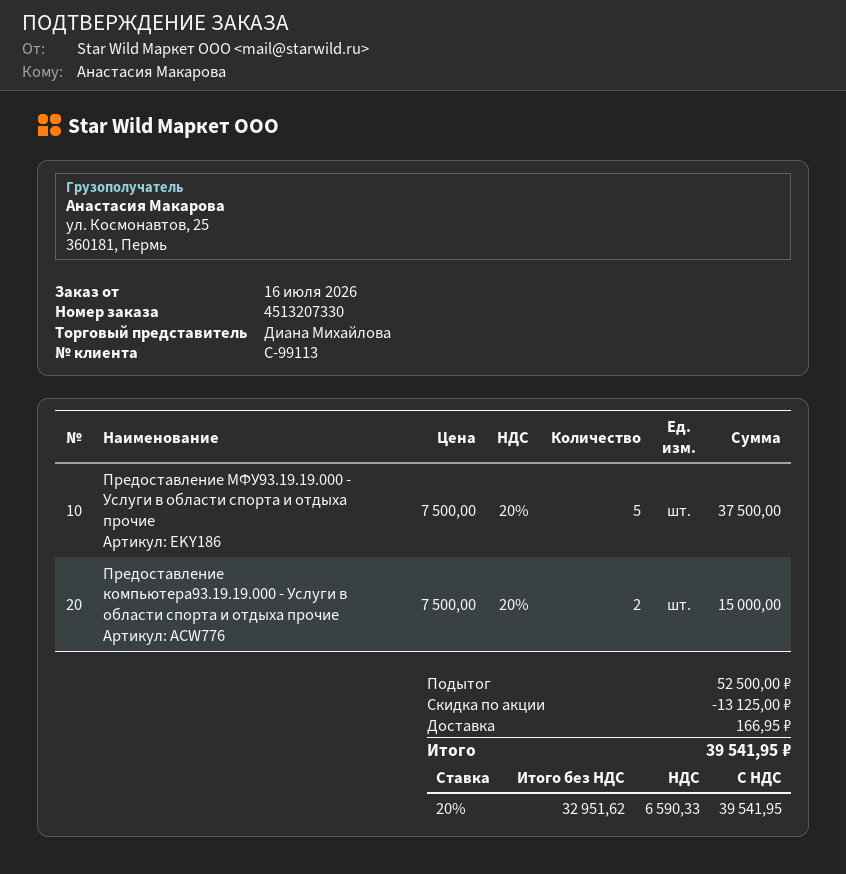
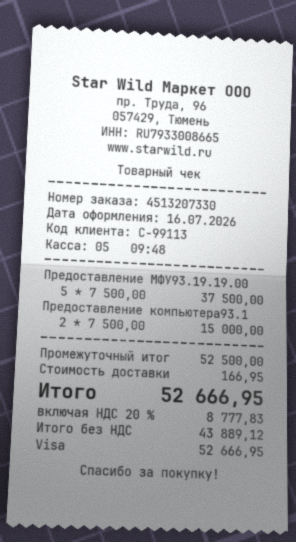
discount: 13125.00 -> none
net: 32951.62 -> 43889.12
tax: 20% = 6590.33 -> 20% = 8777.83
total: 39541.95 -> 52666.95

